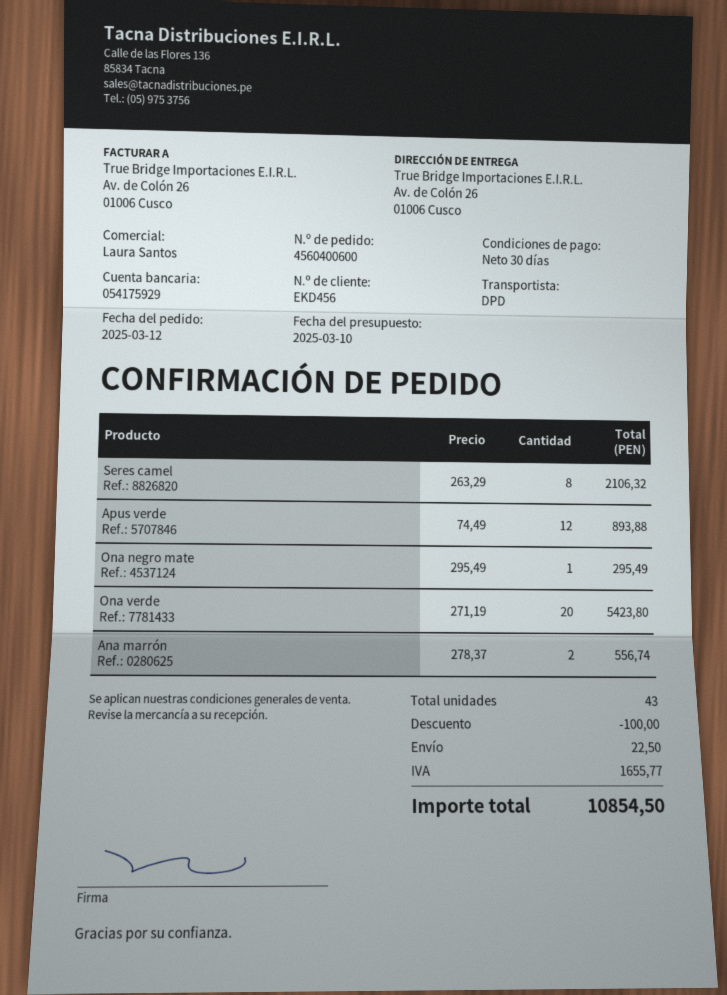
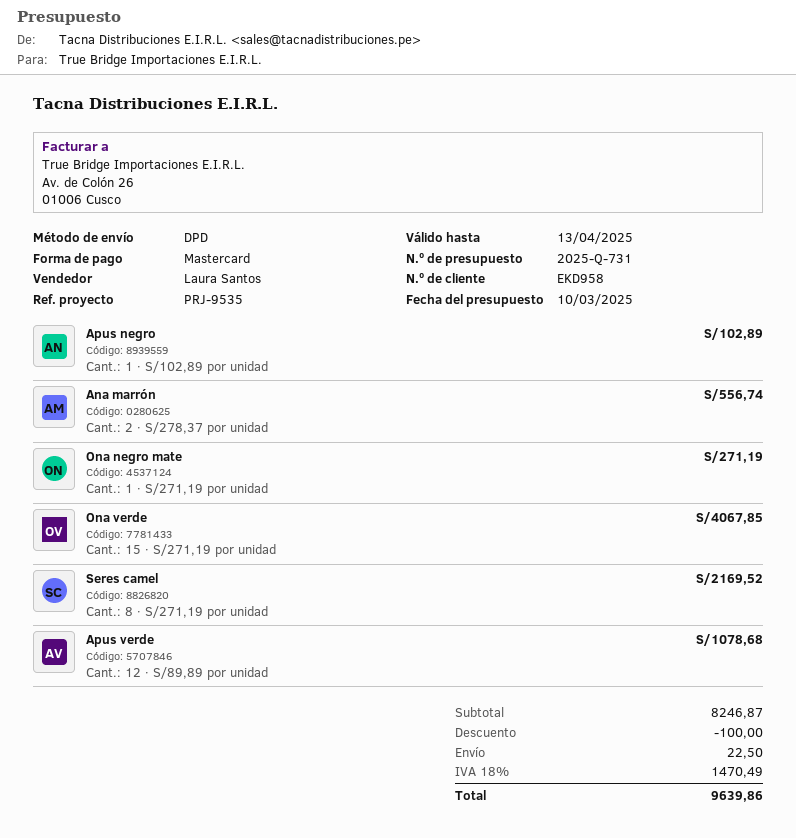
customer number: EKD456 -> EKD958
Seres camel: 8 x 263.29 = 2106.32 -> 8 x 271.19 = 2169.52
Apus verde: 12 x 74.49 = 893.88 -> 12 x 89.89 = 1078.68
Ona negro mate: 1 x 295.49 = 295.49 -> 1 x 271.19 = 271.19
Ona verde: 20 x 271.19 = 5423.80 -> 15 x 271.19 = 4067.85
Apus negro: none -> 1 x 102.89 = 102.89
tax: 1655.77 -> 1470.49
total: 10854.50 -> 9639.86

